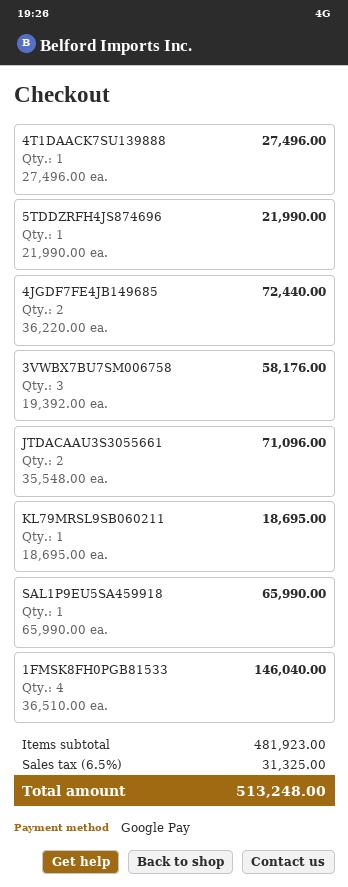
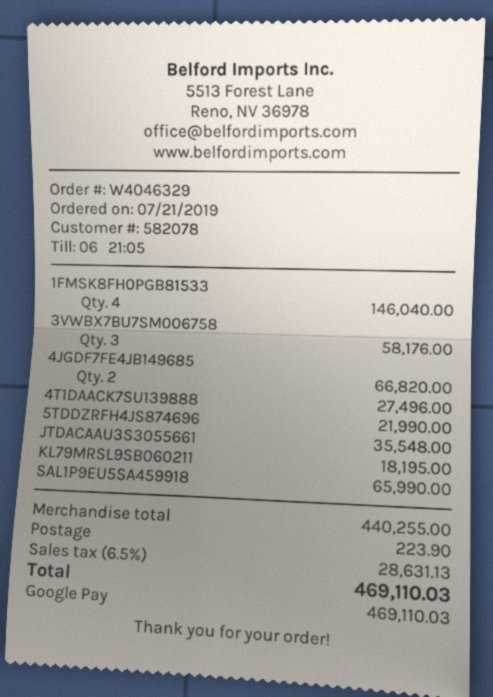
4JGDF7FE4JB149685: 2 for 72440.00 -> 2 for 66820.00
JTDACAAU3S3055661: 2 for 71096.00 -> 1 for 35548.00
KL79MRSL9SB060211: 1 for 18695.00 -> 1 for 18195.00
subtotal: 481923.00 -> 440255.00
shipping: none -> 223.90
tax: 6.5% = 31325.00 -> 6.5% = 28631.13
total: 513248.00 -> 469110.03

